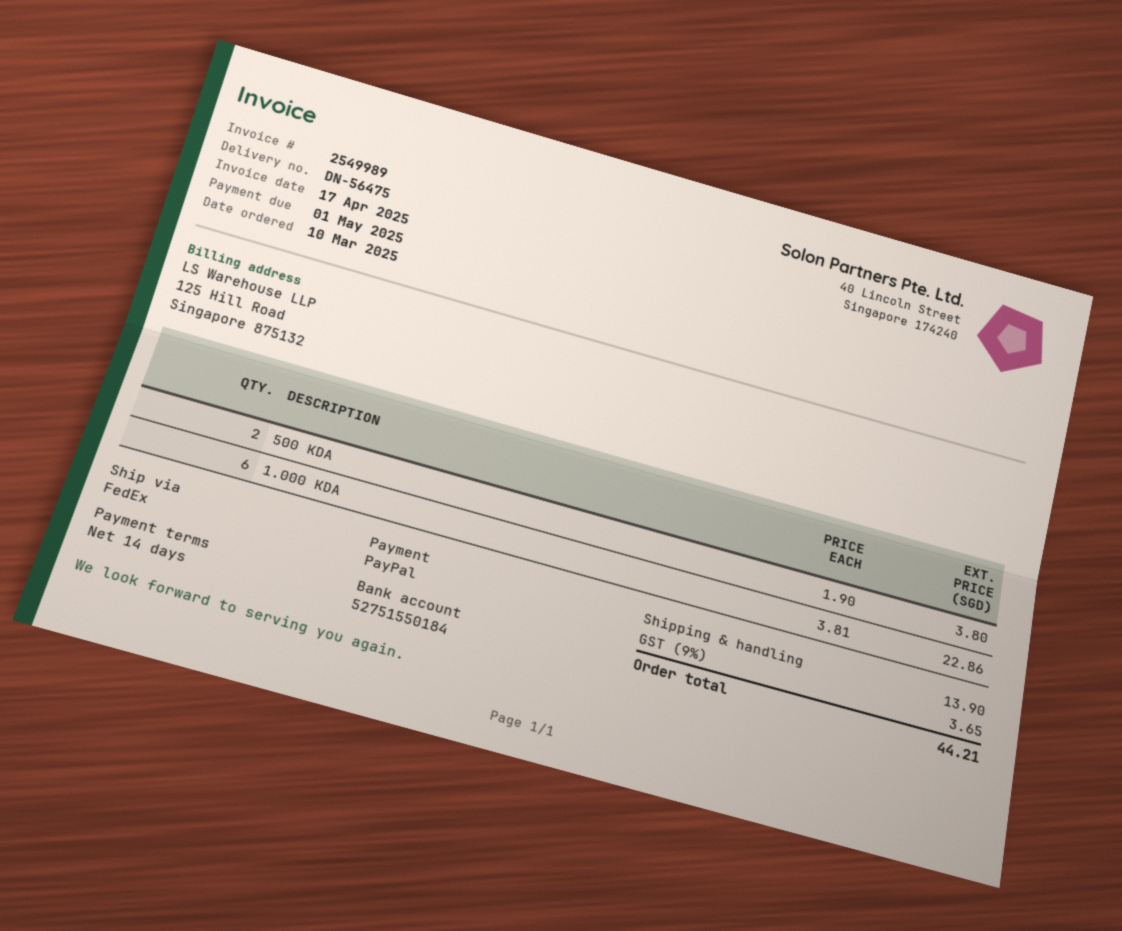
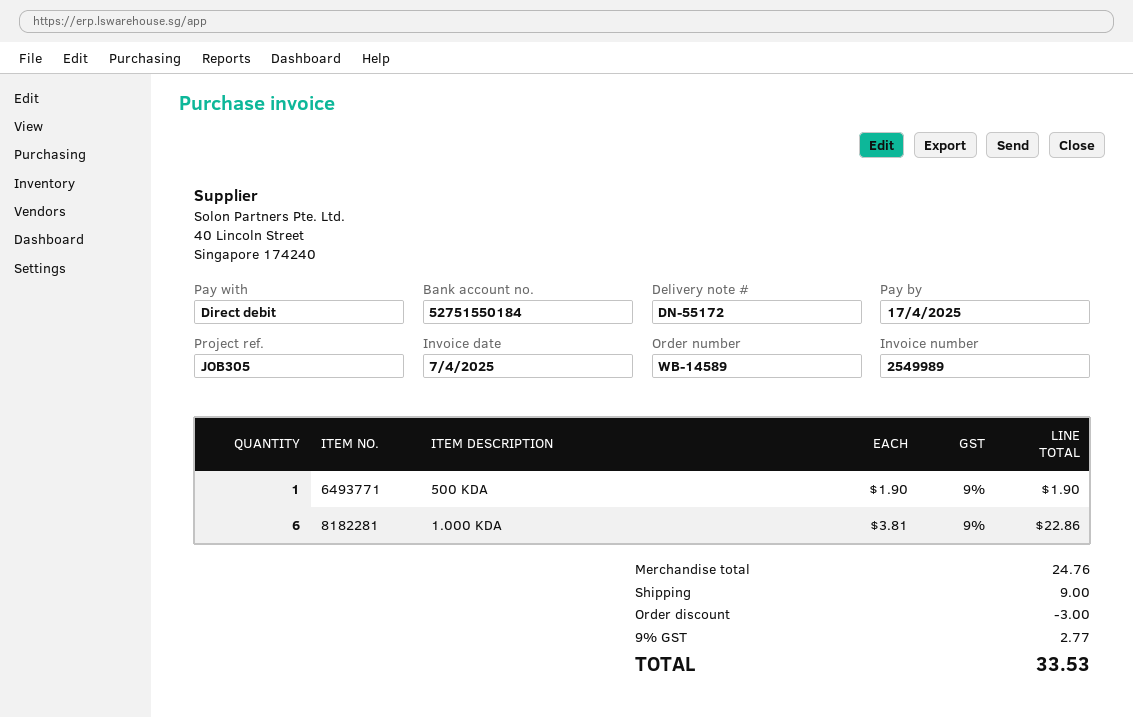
delivery note number: DN-56475 -> DN-55172
invoice date: 2025-04-17 -> 2025-04-07
due date: 2025-05-01 -> 2025-04-17
payment method: PayPal -> direct debit
500 KDA: 2 x 1.90 = 3.80 -> 1 x 1.90 = 1.90
discount: none -> 3.00
shipping: 13.90 -> 9.00
tax: 9% = 3.65 -> 9% = 2.77
total: 44.21 -> 33.53

